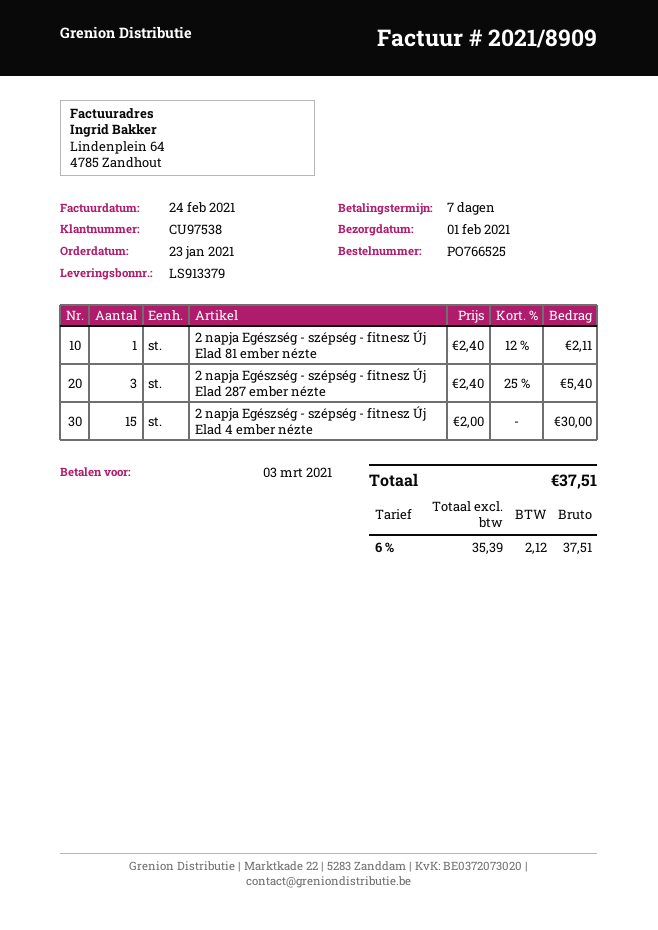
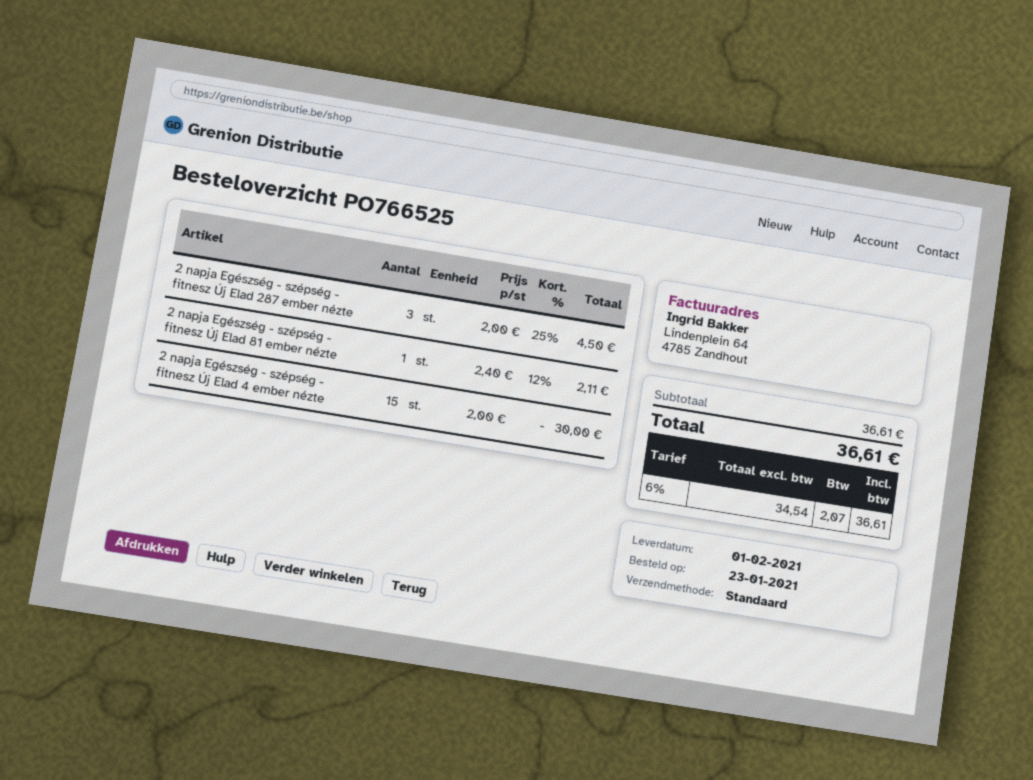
2 napja Egészség - szépség - fitnesz Új Elad 287 ember nézte: 3 x 2.40 - 25% = 5.40 -> 3 x 2.00 - 25% = 4.50
net: 35.39 -> 34.54
tax: 6% = 2.12 -> 6% = 2.07
total: 37.51 -> 36.61

